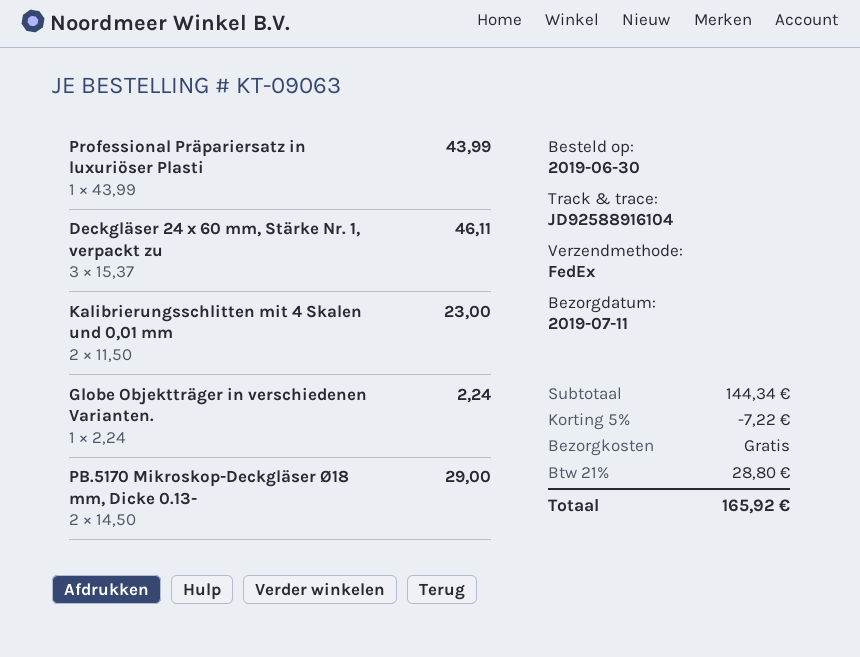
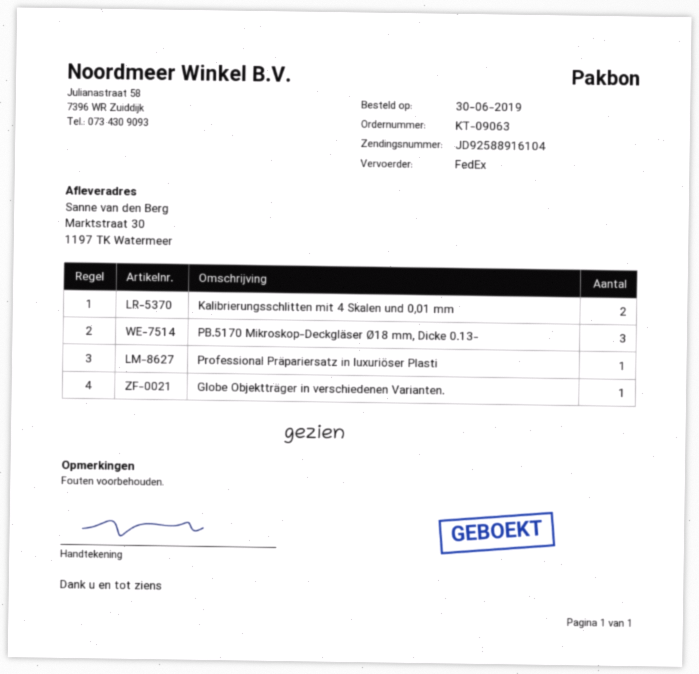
Deckgläser 24 x 60 mm, Stärke Nr. 1, verpackt zu: 3 -> none
PB.5170 Mikroskop-Deckgläser Ø18 mm, Dicke 0.13-: 2 -> 3

